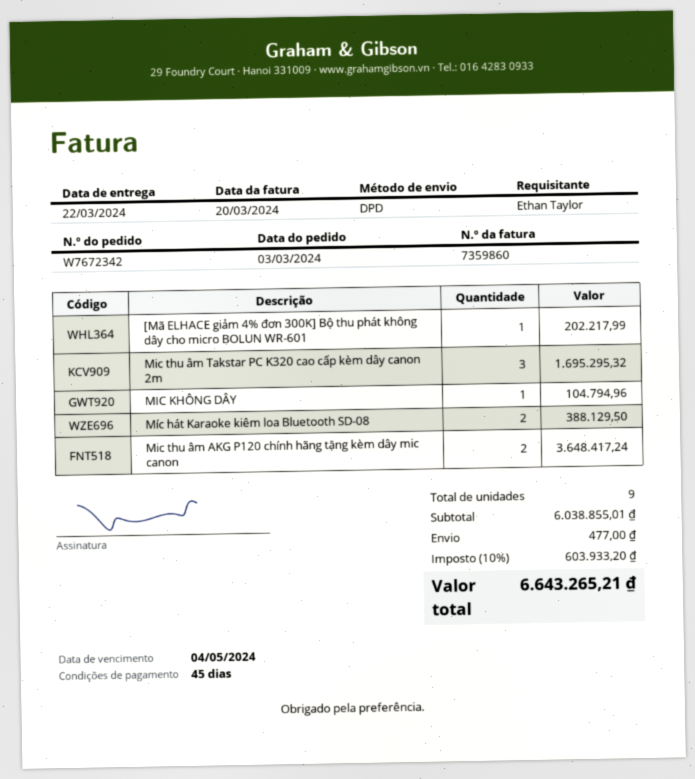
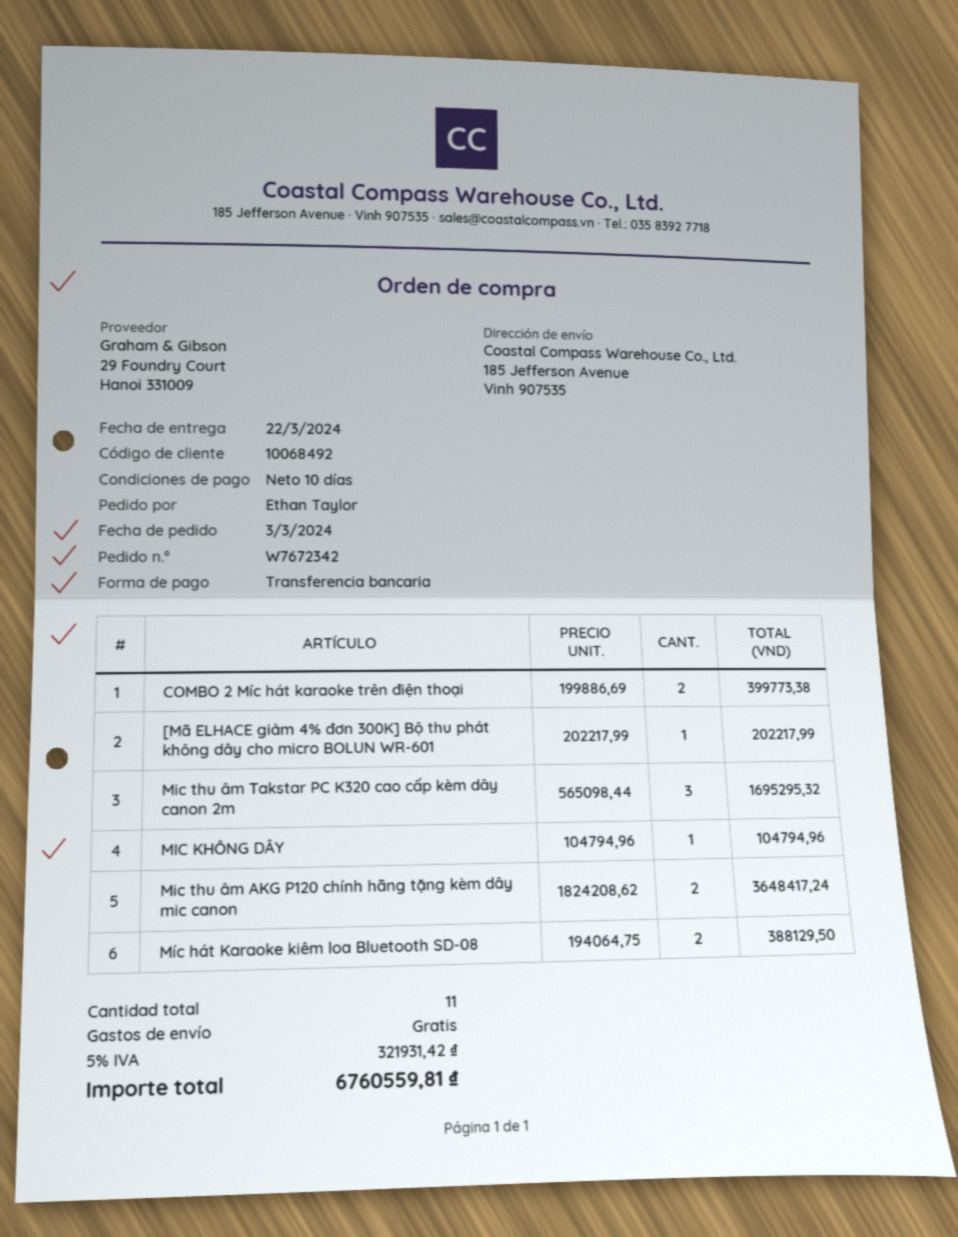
payment terms: 45 days -> 10 days
COMBO 2 Míc hát karaoke trên điện thoại: none -> 2 for 399773.38
total quantity: 9 -> 11
shipping: 477.00 -> 0.00
tax: 10% = 603933.20 -> 5% = 321931.42
total: 6643265.21 -> 6760559.81

